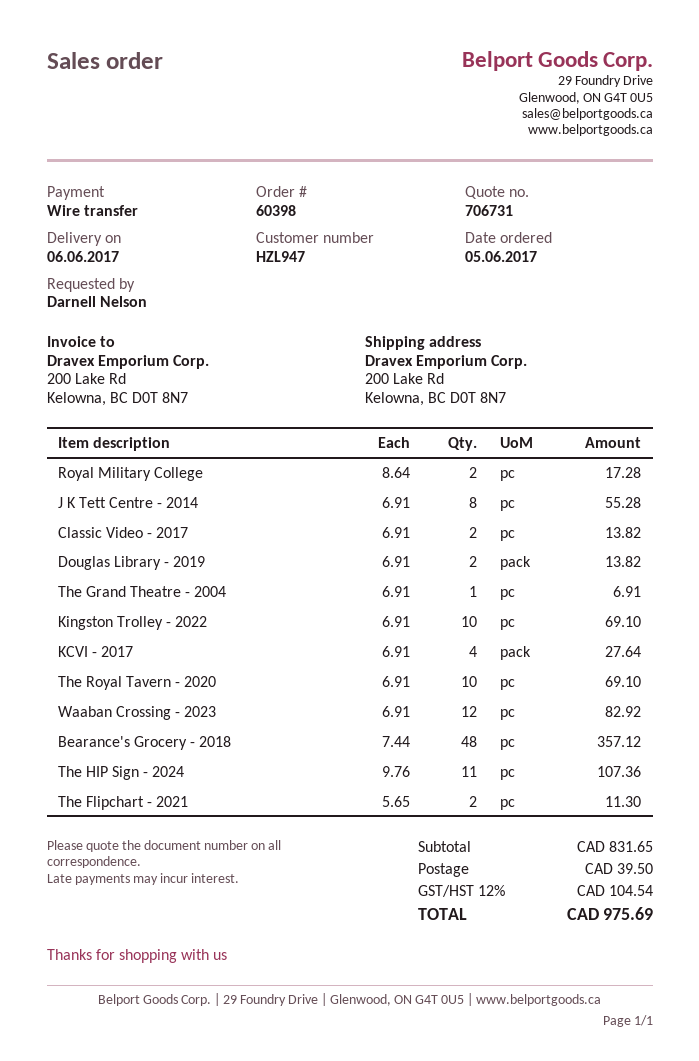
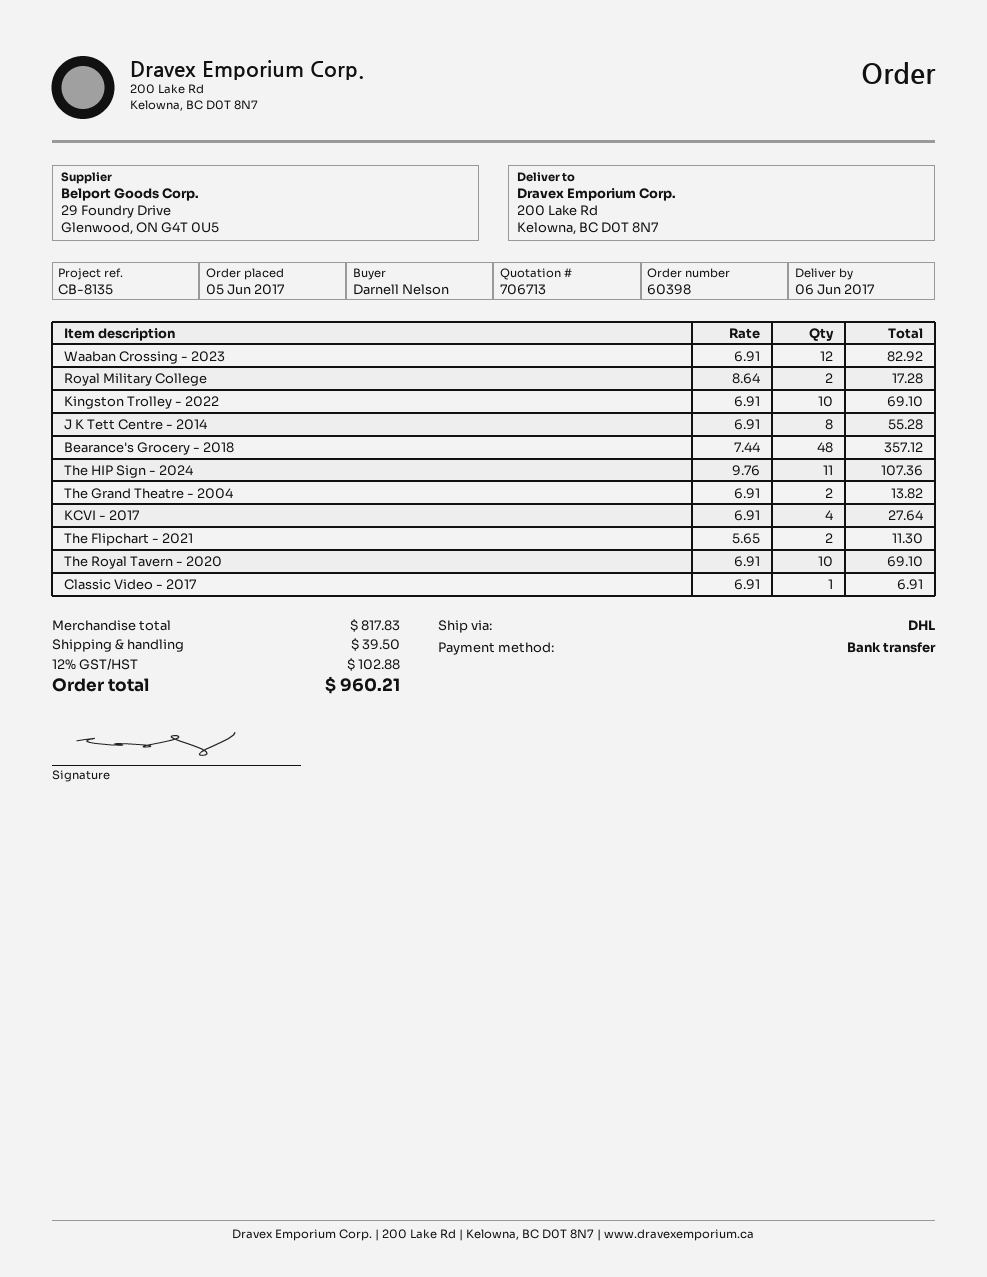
quote number: 706731 -> 706713
Classic Video - 2017: 2 x 6.91 = 13.82 -> 1 x 6.91 = 6.91
Douglas Library - 2019: 2 x 6.91 = 13.82 -> none
The Grand Theatre - 2004: 1 x 6.91 = 6.91 -> 2 x 6.91 = 13.82
subtotal: 831.65 -> 817.83
tax: 12% = 104.54 -> 12% = 102.88
total: 975.69 -> 960.21

